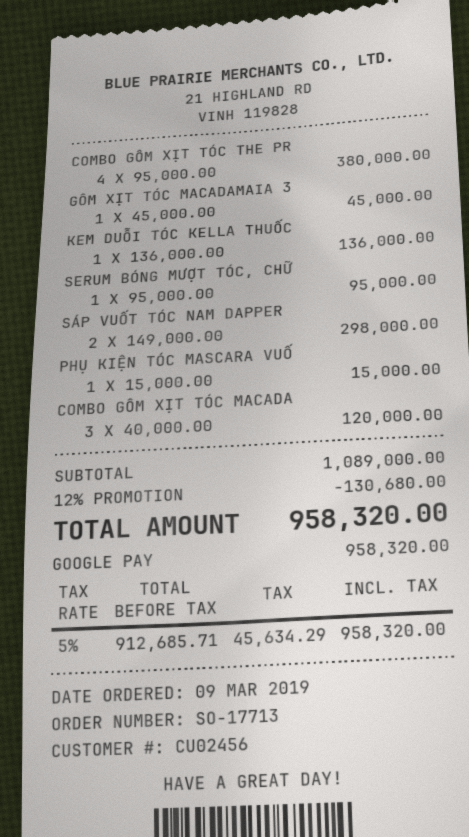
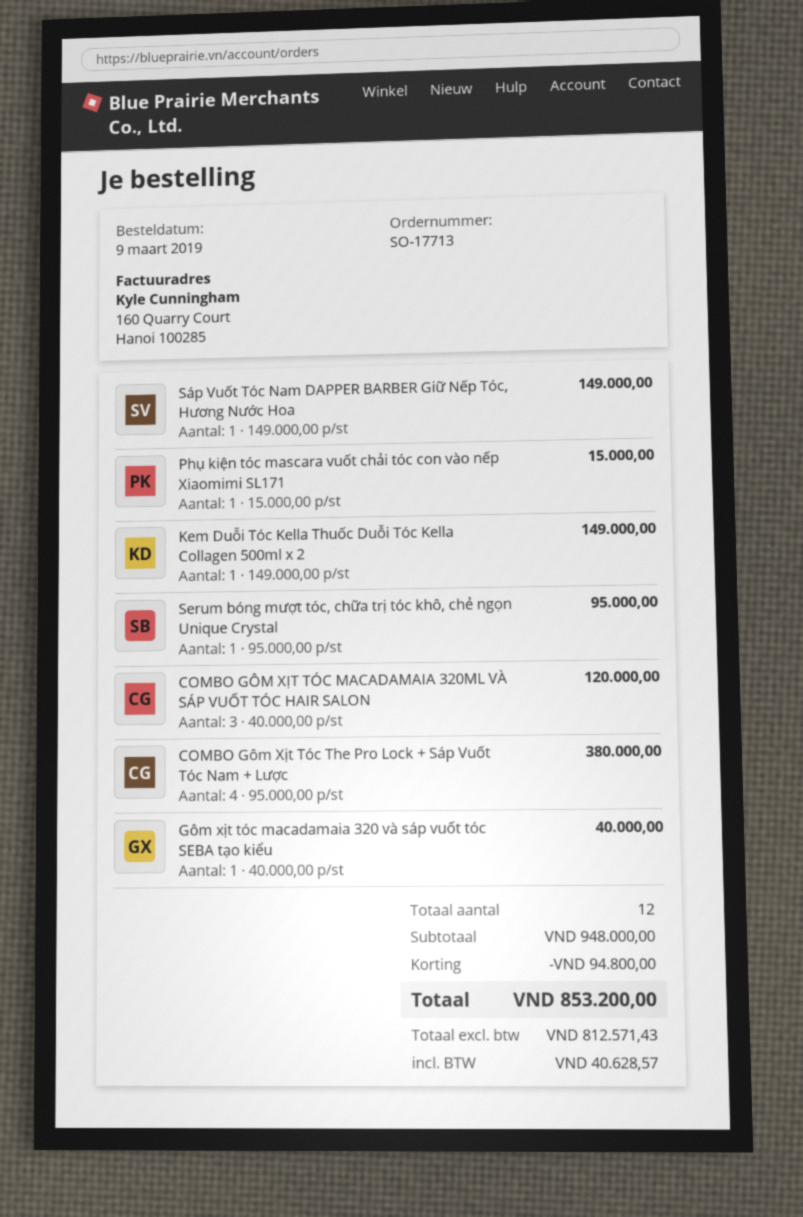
GÔM XỊT TÓC MACADAMAIA 3: 1 x 45000.00 = 45000.00 -> 1 x 40000.00 = 40000.00
KEM DUỖI TÓC KELLA THUỐC: 1 x 136000.00 = 136000.00 -> 1 x 149000.00 = 149000.00
SÁP VUỐT TÓC NAM DAPPER: 2 x 149000.00 = 298000.00 -> 1 x 149000.00 = 149000.00
subtotal: 1089000.00 -> 948000.00
discount: 130680.00 -> 94800.00
net: 912685.71 -> 812571.43
tax: 45634.29 -> 40628.57
total: 958320.00 -> 853200.00

